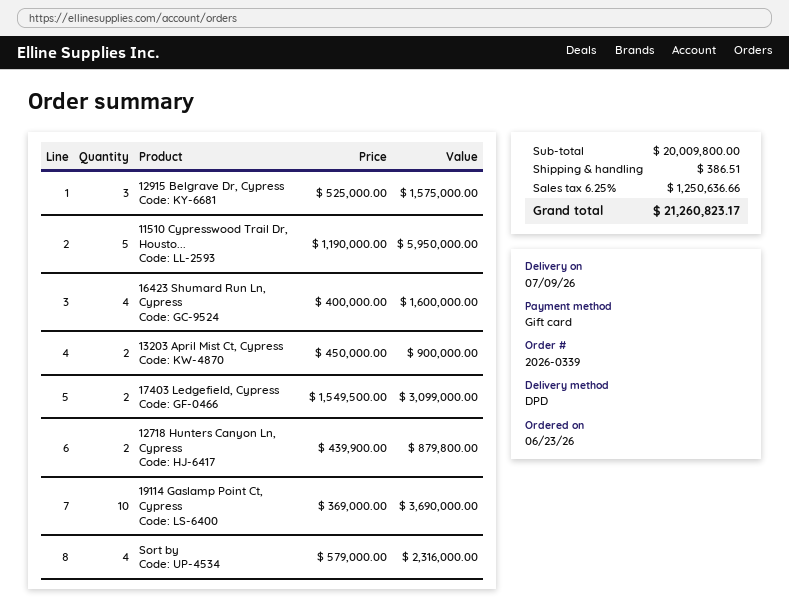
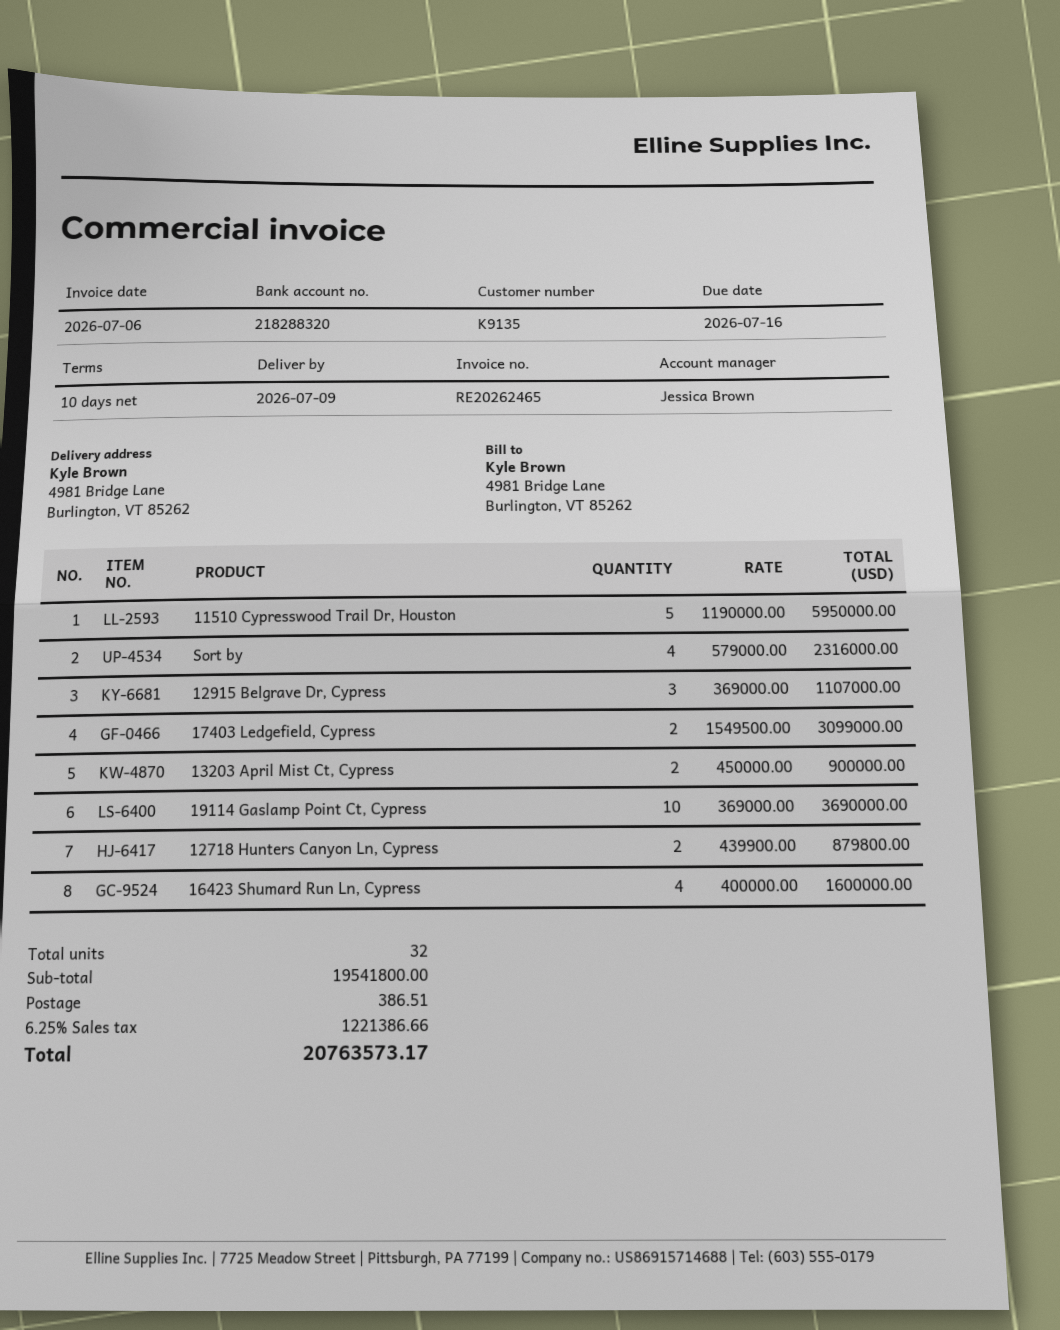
12915 Belgrave Dr, Cypress: 3 x 525000.00 = 1575000.00 -> 3 x 369000.00 = 1107000.00
subtotal: 20009800.00 -> 19541800.00
tax: 6.25% = 1250636.66 -> 6.25% = 1221386.66
total: 21260823.17 -> 20763573.17

